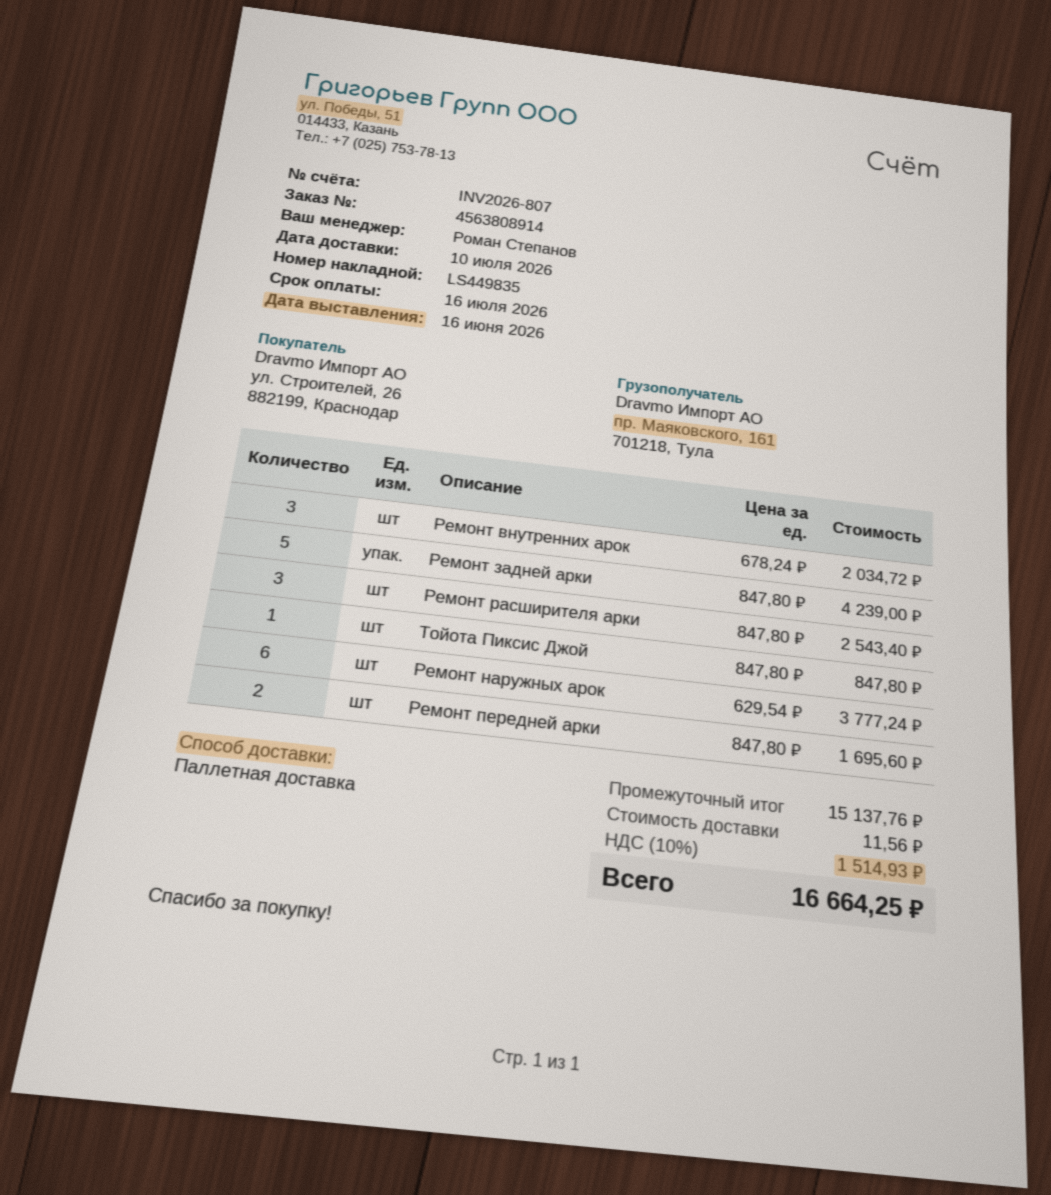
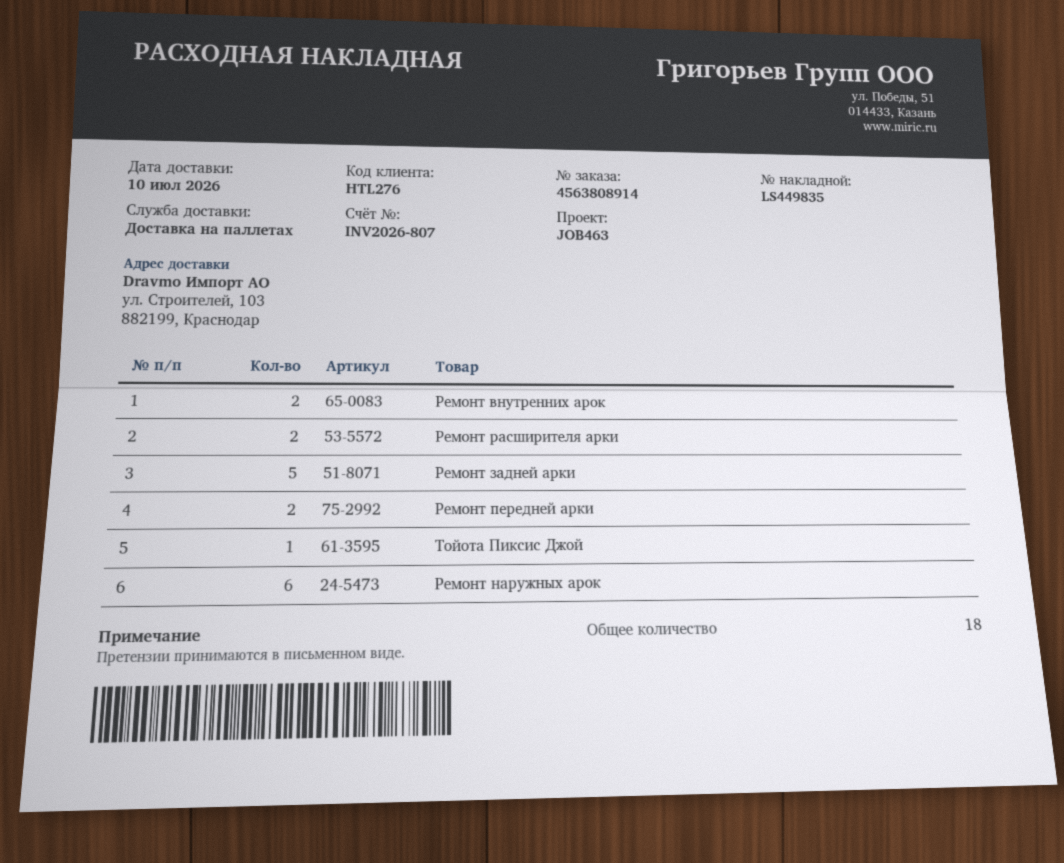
ship to: пр. Маяковского, 161, 701218, Тула -> ул. Строителей, 103, 882199, Краснодар
Ремонт внутренних арок: 3 -> 2
Ремонт расширителя арки: 3 -> 2

